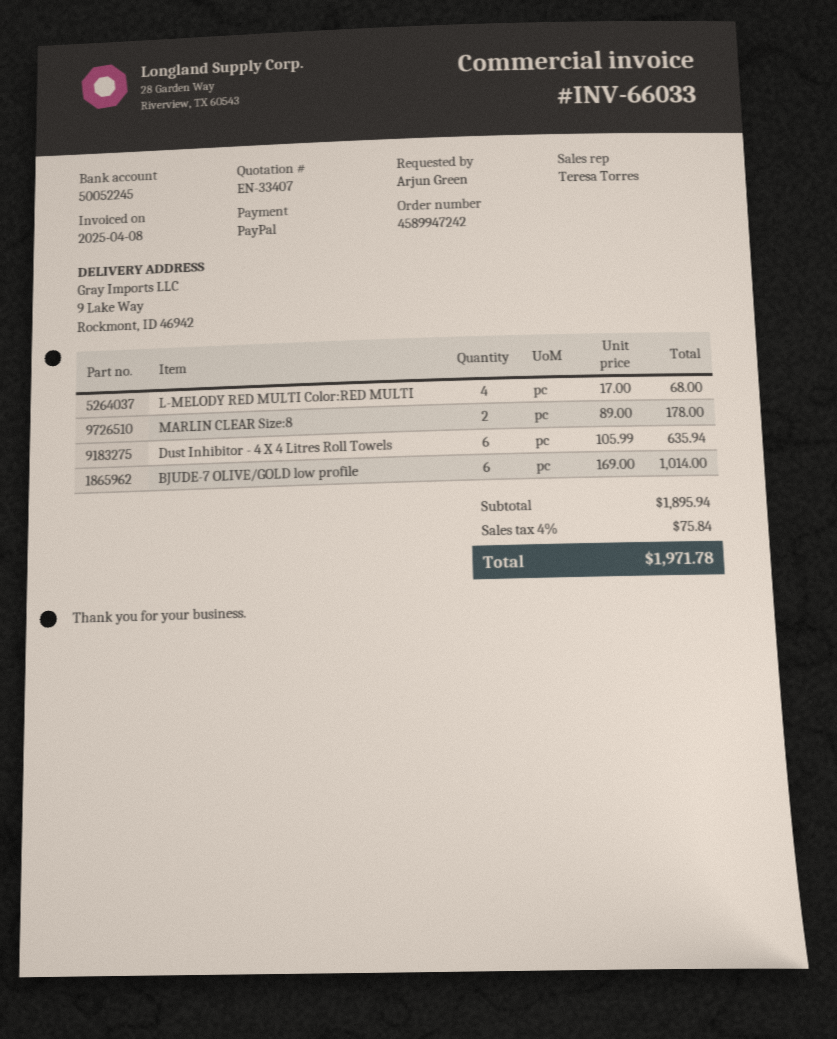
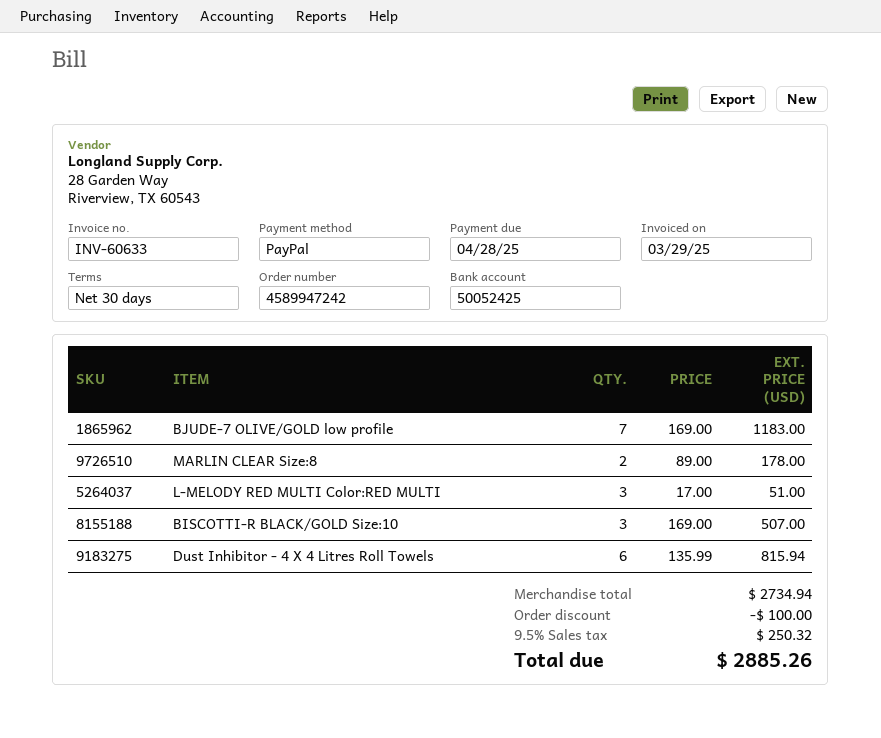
invoice number: INV-66033 -> INV-60633
invoice date: 2025-04-08 -> 2025-03-29
bank account: 50052245 -> 50052425
L-MELODY RED MULTI Color:RED MULTI: 4 x 17.00 = 68.00 -> 3 x 17.00 = 51.00
Dust Inhibitor - 4 X 4 Litres Roll Towels: 6 x 105.99 = 635.94 -> 6 x 135.99 = 815.94
BJUDE-7 OLIVE/GOLD low profile: 6 x 169.00 = 1014.00 -> 7 x 169.00 = 1183.00
BISCOTTI-R BLACK/GOLD Size:10: none -> 3 x 169.00 = 507.00
subtotal: 1895.94 -> 2734.94
discount: none -> 100.00
tax: 4% = 75.84 -> 9.5% = 250.32
total: 1971.78 -> 2885.26

